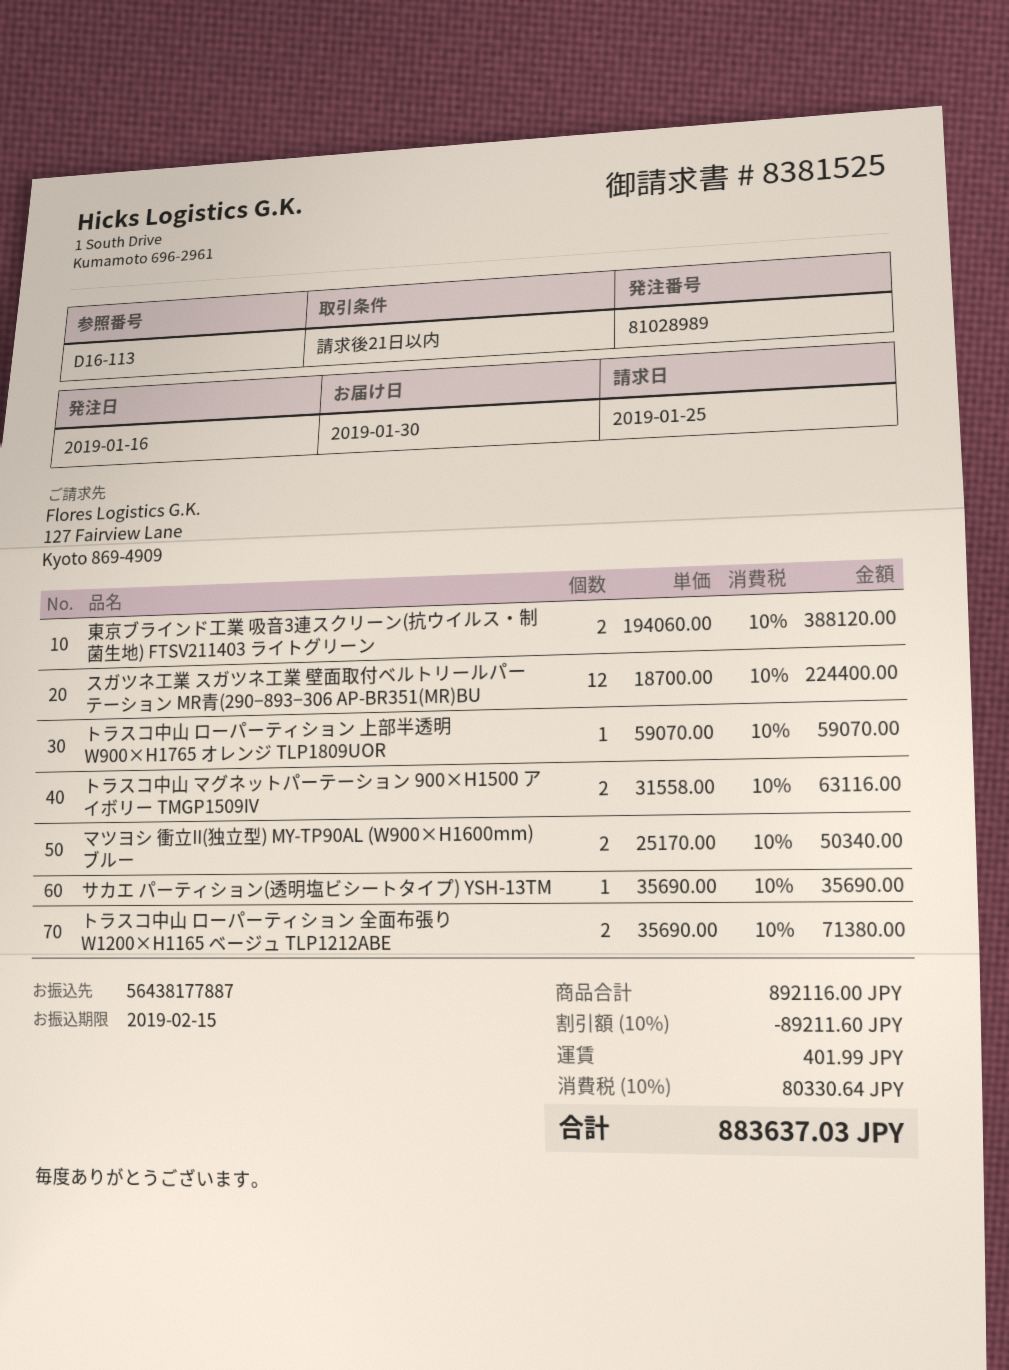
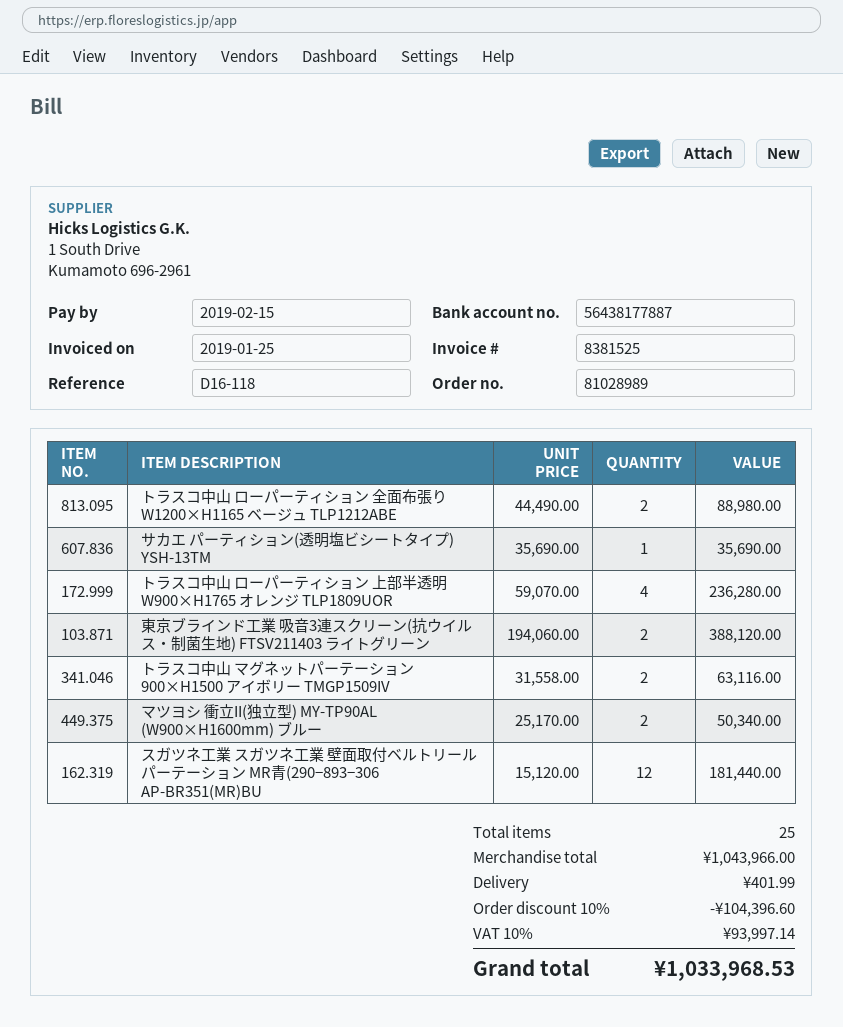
reference: D16-113 -> D16-118
スガツネ工業 スガツネ工業 壁面取付ベルトリールパーテーション MR青(290−893−306 AP-BR351(MR)BU: 12 x 18700.00 = 224400.00 -> 12 x 15120.00 = 181440.00
トラスコ中山 ローパーティション 上部半透明 W900×H1765 オレンジ TLP1809UOR: 1 x 59070.00 = 59070.00 -> 4 x 59070.00 = 236280.00
トラスコ中山 ローパーティション 全面布張り W1200×H1165 ベージュ TLP1212ABE: 2 x 35690.00 = 71380.00 -> 2 x 44490.00 = 88980.00
subtotal: 892116.00 -> 1043966.00
discount: 10% = 89211.60 -> 10% = 104396.60
tax: 10% = 80330.64 -> 10% = 93997.14
total: 883637.03 -> 1033968.53

